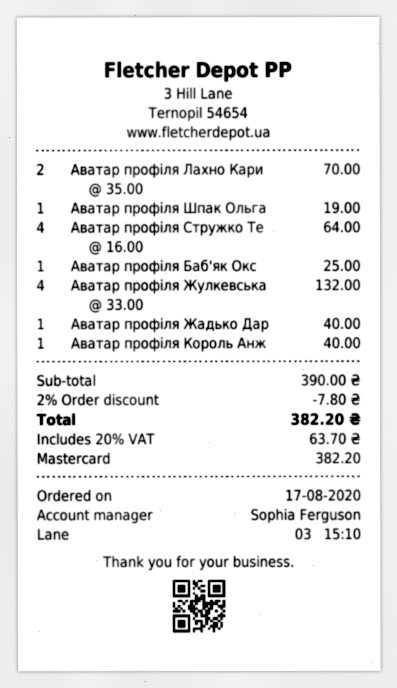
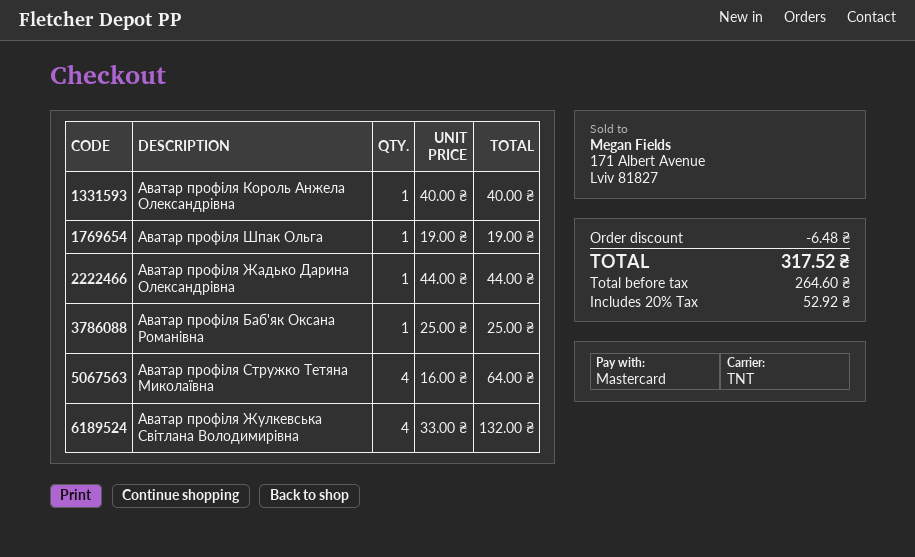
Аватар профіля Лахно Кари: 2 x 35.00 = 70.00 -> none
Аватар профіля Жадько Дар: 1 x 40.00 = 40.00 -> 1 x 44.00 = 44.00
discount: 7.80 -> 6.48
tax: 20% = 63.70 -> 20% = 52.92
total: 382.20 -> 317.52

